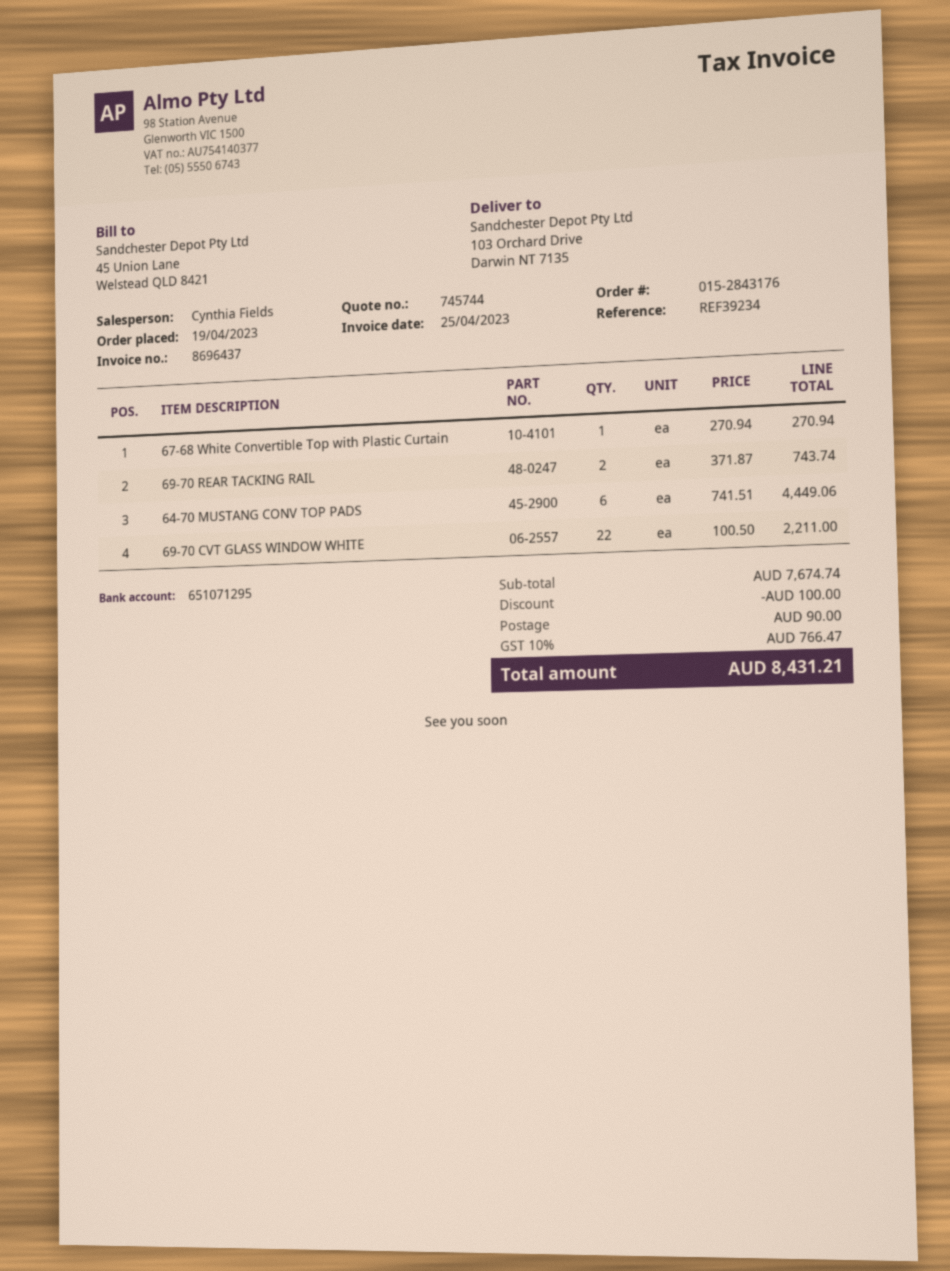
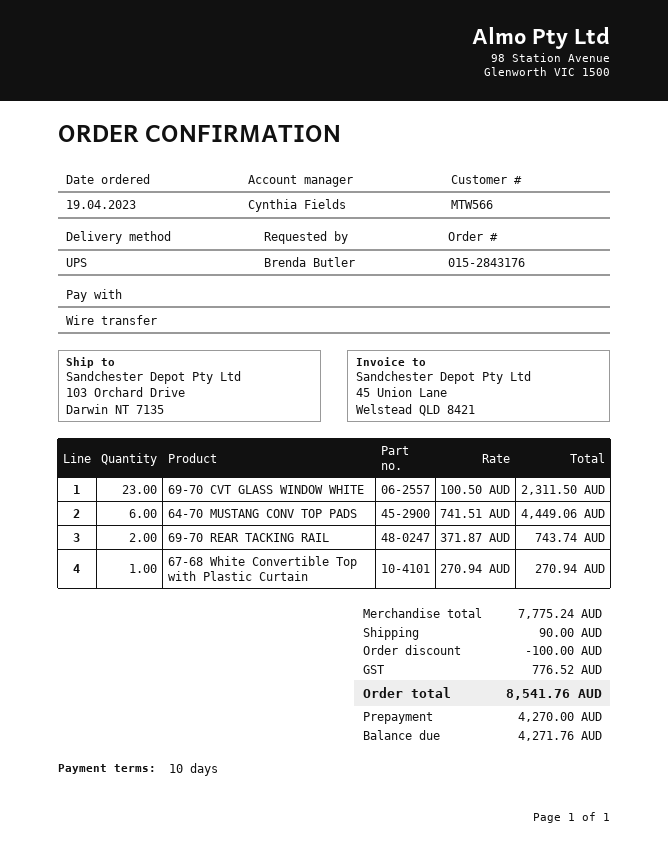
69-70 CVT GLASS WINDOW WHITE: 22 x 100.50 = 2211.00 -> 23 x 100.50 = 2311.50
subtotal: 7674.74 -> 7775.24
tax: 766.47 -> 776.52
total: 8431.21 -> 8541.76

